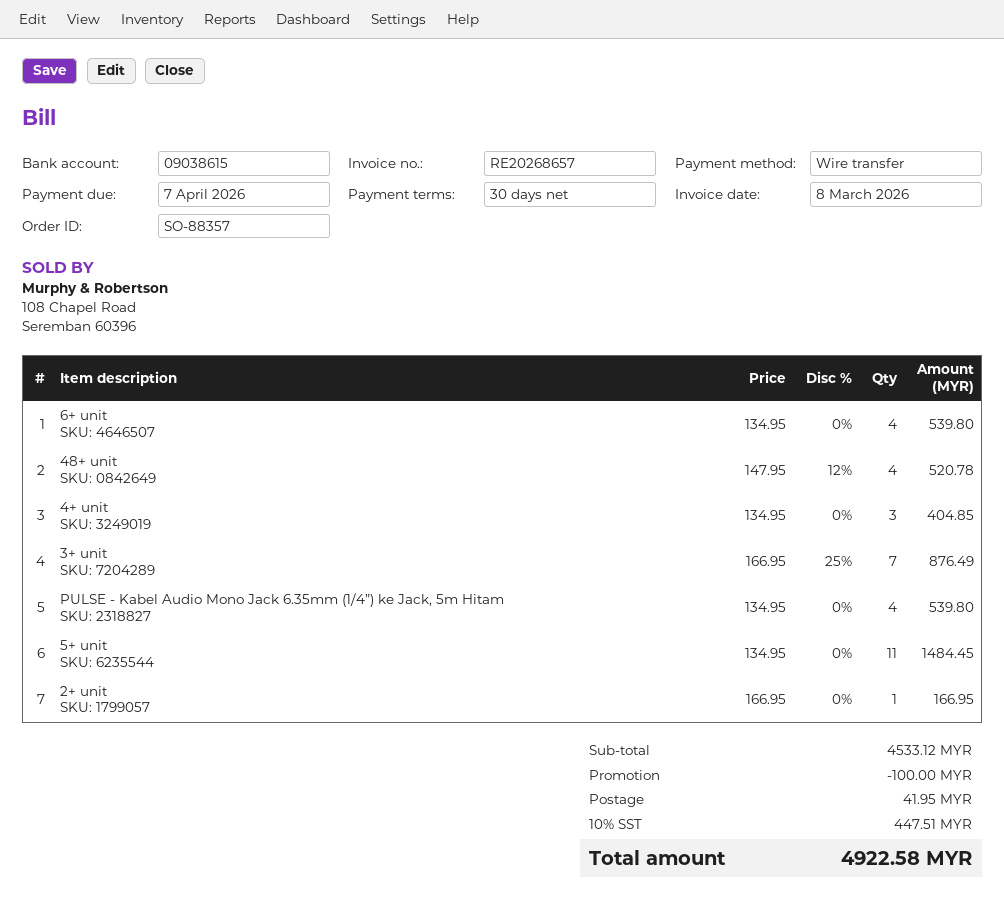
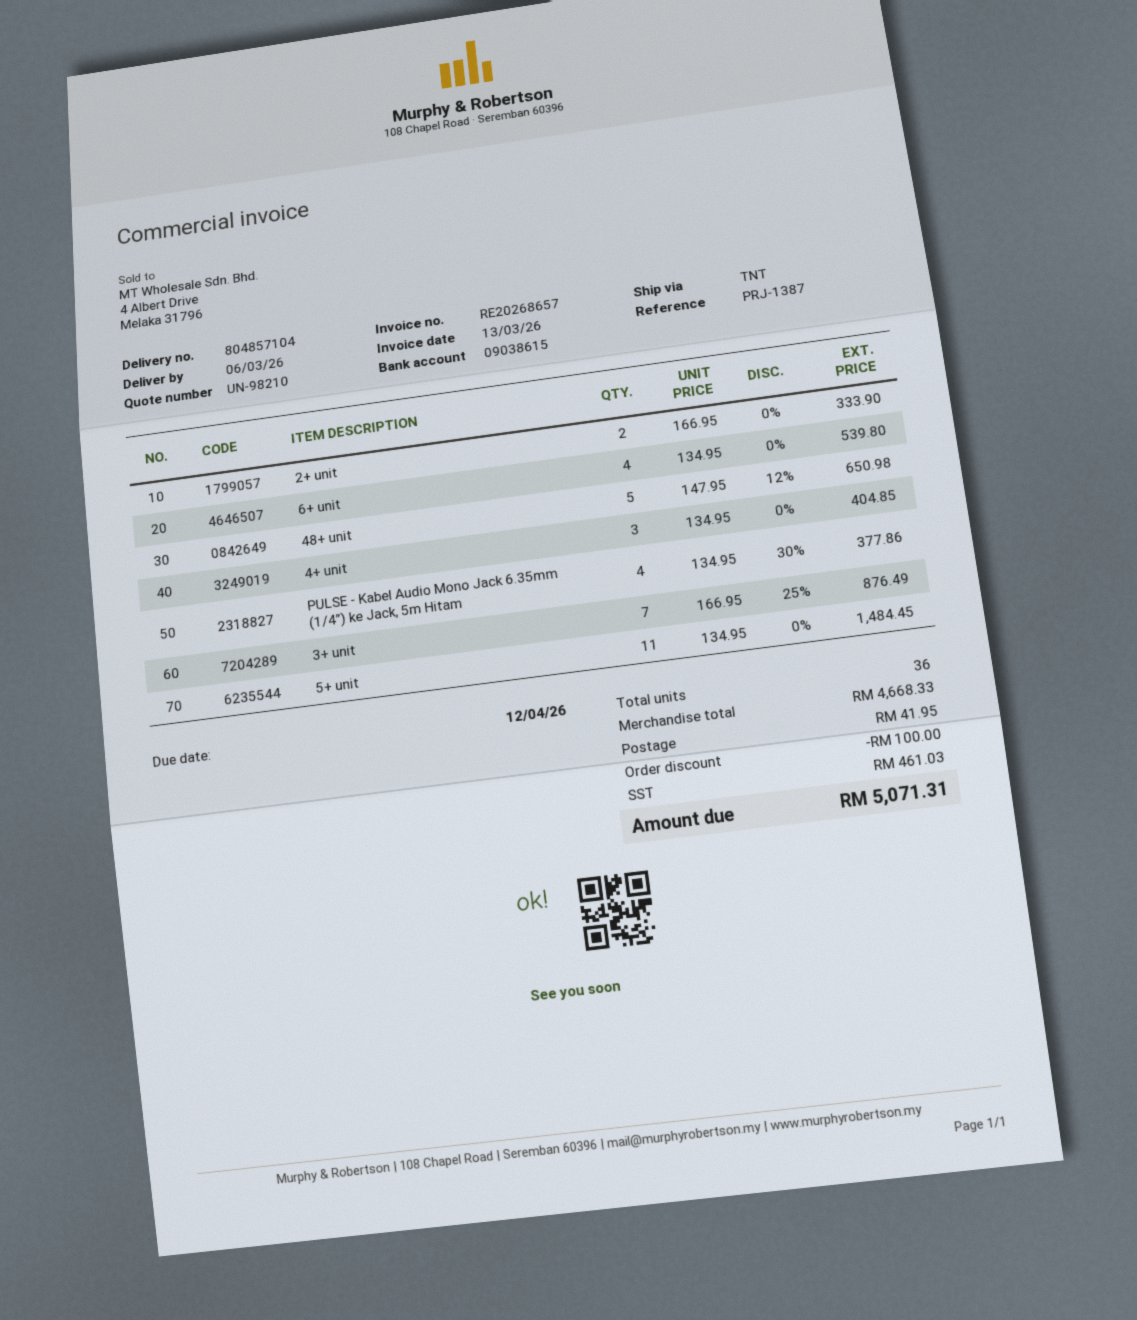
invoice date: 2026-03-08 -> 2026-03-13
due date: 2026-04-07 -> 2026-04-12
48+ unit: 4 x 147.95 - 12% = 520.78 -> 5 x 147.95 - 12% = 650.98
PULSE - Kabel Audio Mono Jack 6.35mm (1/4”) ke Jack, 5m Hitam: 4 x 134.95 = 539.80 -> 4 x 134.95 - 30% = 377.86
2+ unit: 1 x 166.95 = 166.95 -> 2 x 166.95 = 333.90
subtotal: 4533.12 -> 4668.33
tax: 447.51 -> 461.03
total: 4922.58 -> 5071.31

